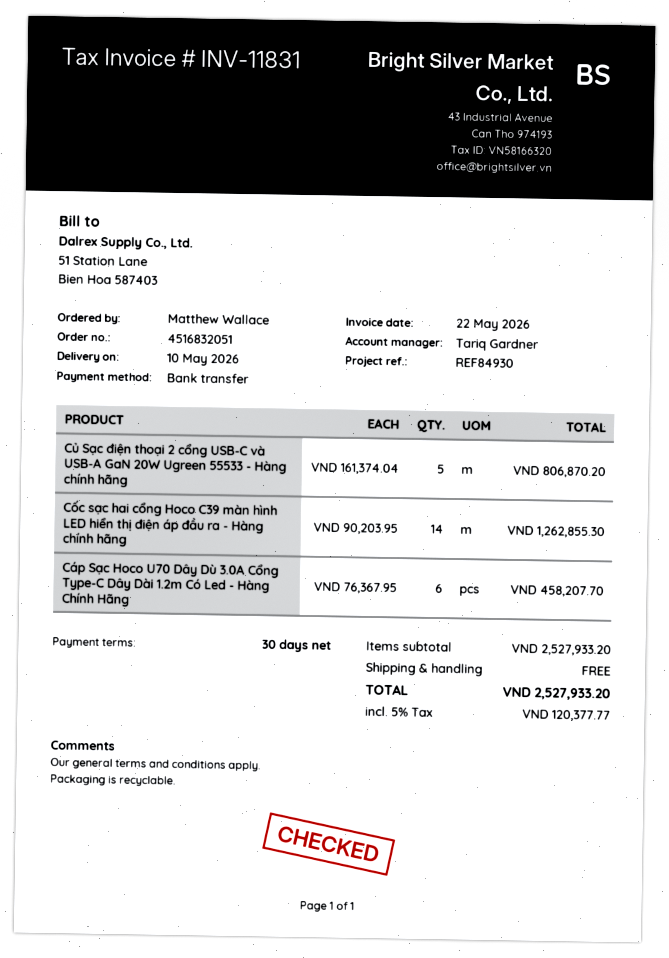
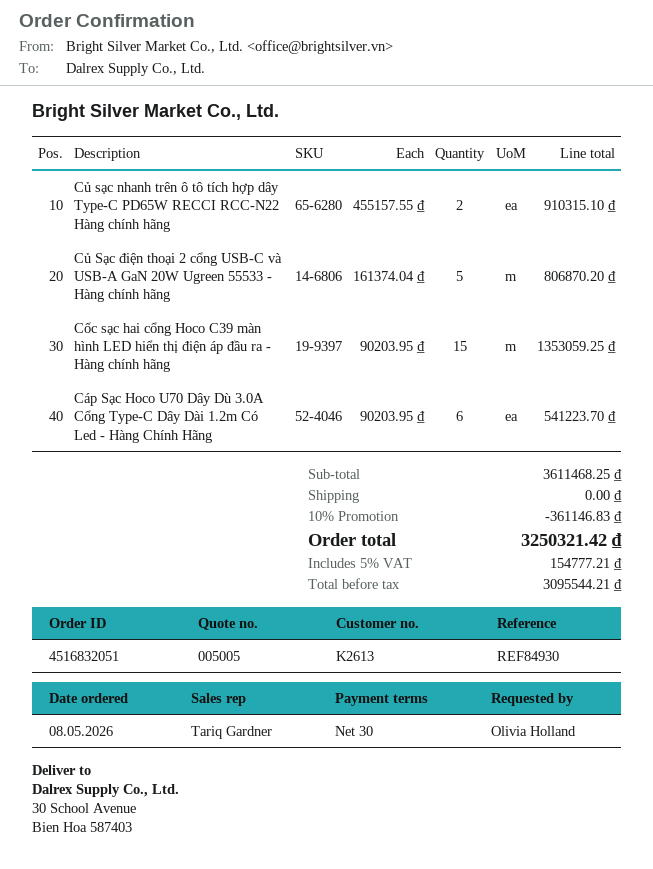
ordered by: Matthew Wallace -> Olivia Holland
Cốc sạc hai cổng Hoco C39 màn hình LED hiển thị điện áp đầu ra - Hàng chính hãng: 14 x 90203.95 = 1262855.30 -> 15 x 90203.95 = 1353059.25
Cáp Sạc Hoco U70 Dây Dù 3.0A Cổng Type-C Dây Dài 1.2m Có Led - Hàng Chính Hãng: 6 x 76367.95 = 458207.70 -> 6 x 90203.95 = 541223.70
Củ sạc nhanh trên ô tô tích hợp dây Type-C PD65W RECCI RCC-N22 Hàng chính hãng: none -> 2 x 455157.55 = 910315.10
subtotal: 2527933.20 -> 3611468.25
discount: none -> 10% = 361146.83
tax: 5% = 120377.77 -> 5% = 154777.21
total: 2527933.20 -> 3250321.42

